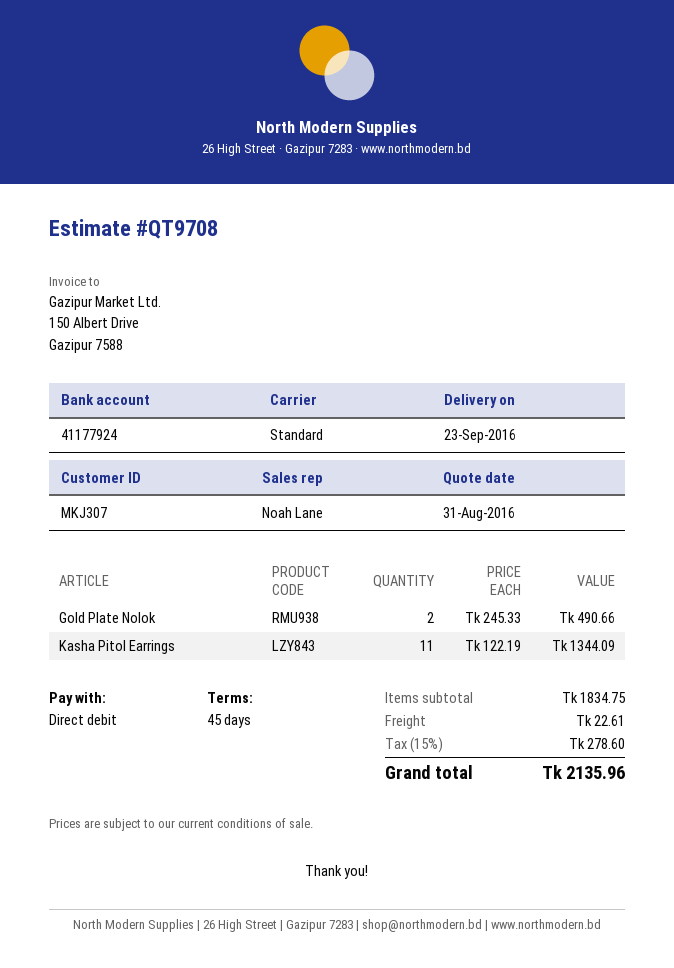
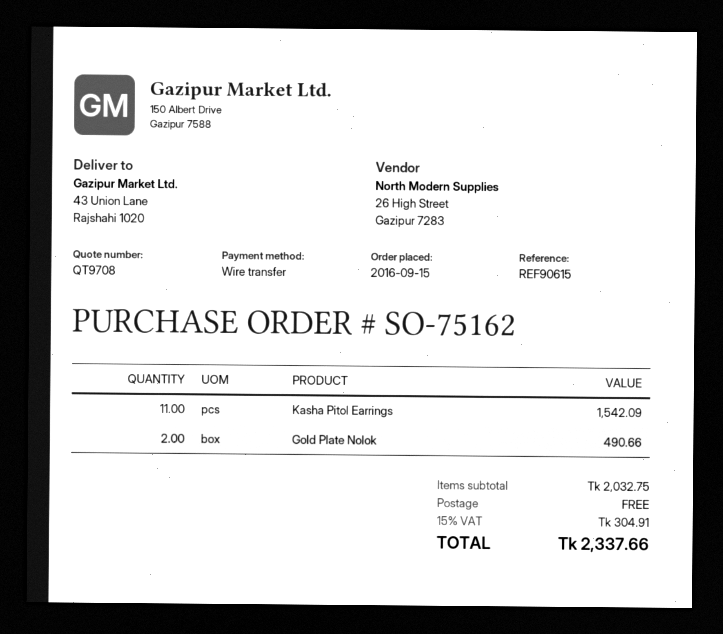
payment method: direct debit -> bank transfer
Kasha Pitol Earrings: 11 for 1344.09 -> 11 for 1542.09
subtotal: 1834.75 -> 2032.75
shipping: 22.61 -> 0.00
tax: 15% = 278.60 -> 15% = 304.91
total: 2135.96 -> 2337.66

